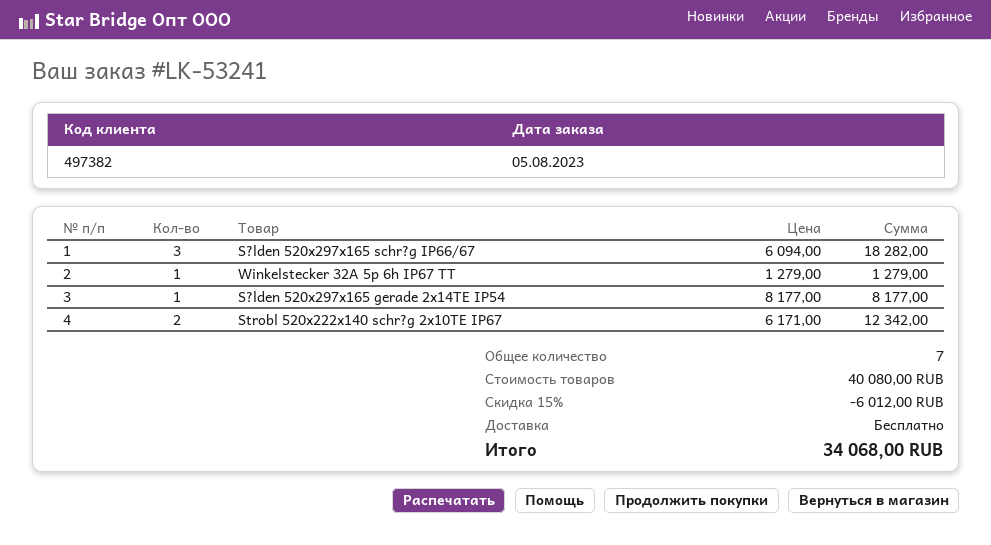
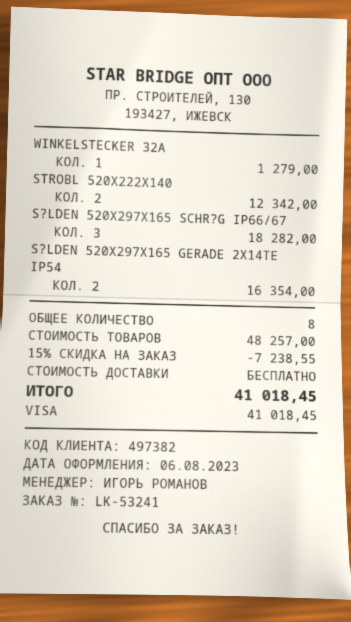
order date: 2023-08-05 -> 2023-08-06
S?lden 520x297x165 gerade 2x14TE IP54: 1 for 8177.00 -> 2 for 16354.00
total quantity: 7 -> 8
subtotal: 40080.00 -> 48257.00
discount: 15% = 6012.00 -> 15% = 7238.55
total: 34068.00 -> 41018.45

